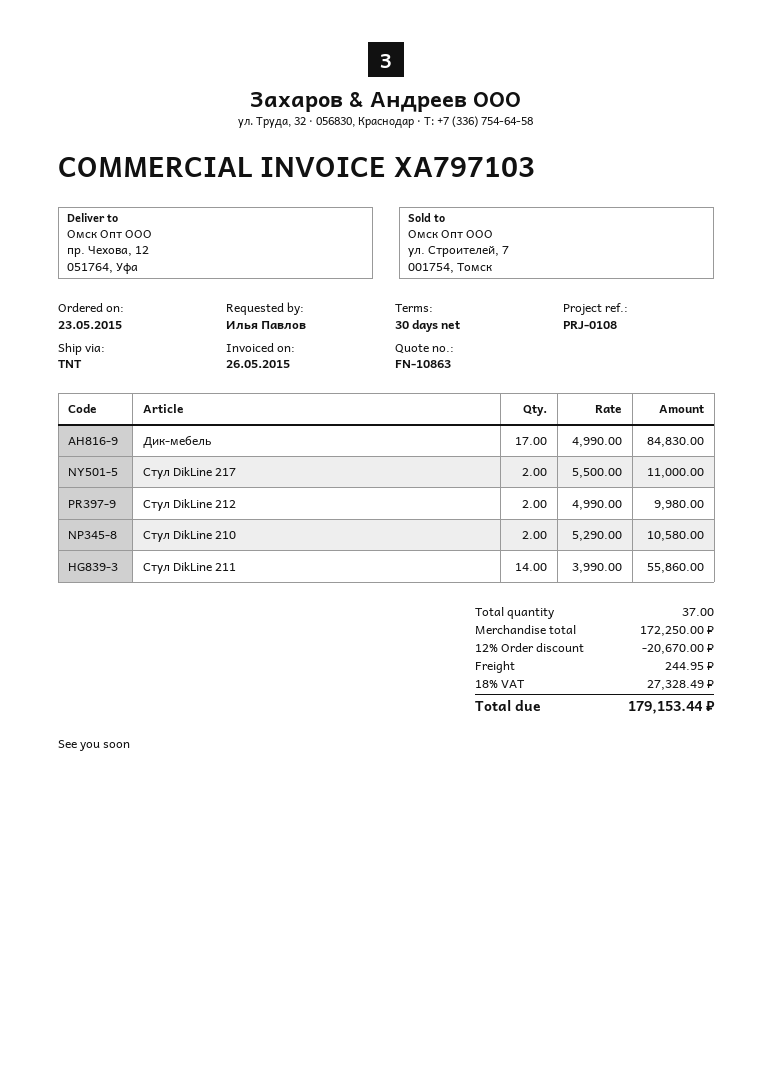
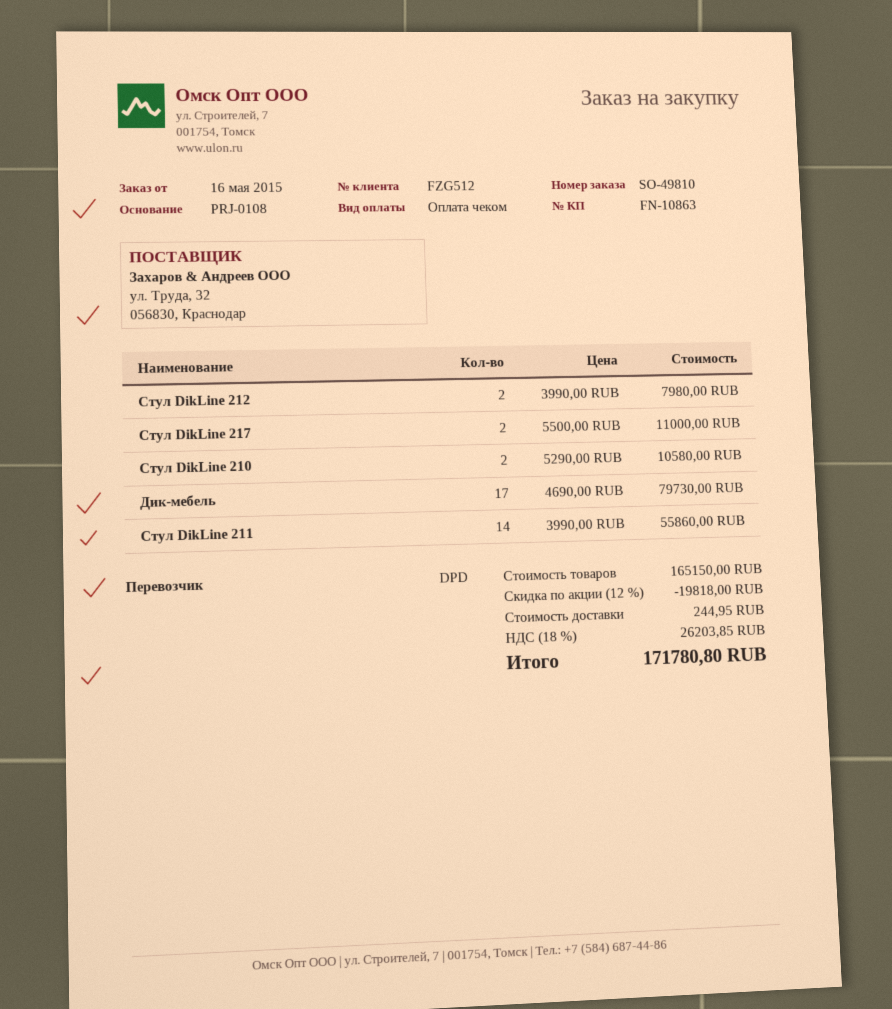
order date: 2015-05-23 -> 2015-05-16
shipping method: TNT -> DPD
Дик-мебель: 17 x 4990.00 = 84830.00 -> 17 x 4690.00 = 79730.00
Стул DikLine 212: 2 x 4990.00 = 9980.00 -> 2 x 3990.00 = 7980.00
subtotal: 172250.00 -> 165150.00
discount: 12% = 20670.00 -> 12% = 19818.00
tax: 18% = 27328.49 -> 18% = 26203.85
total: 179153.44 -> 171780.80

